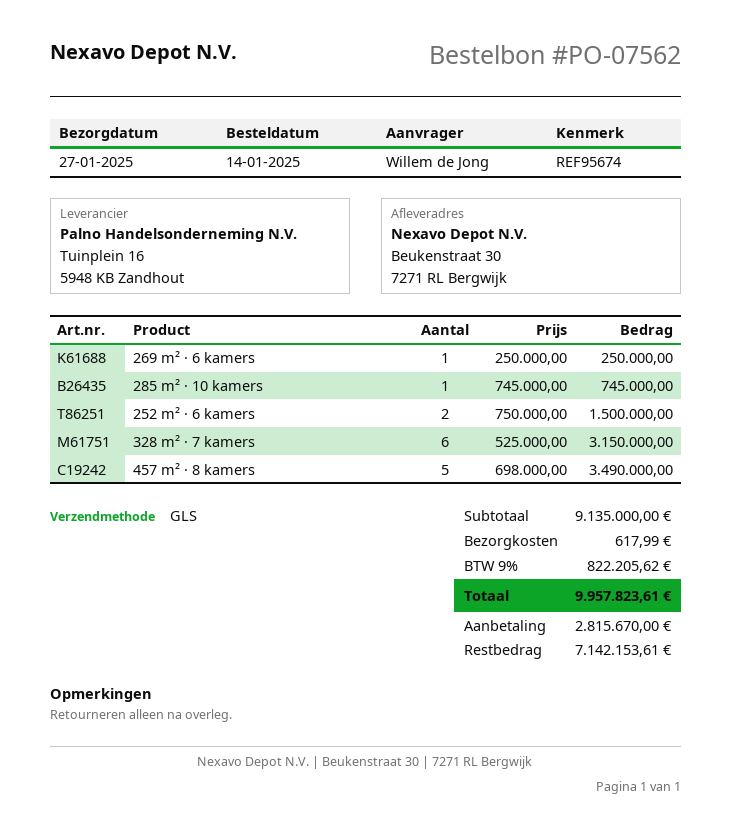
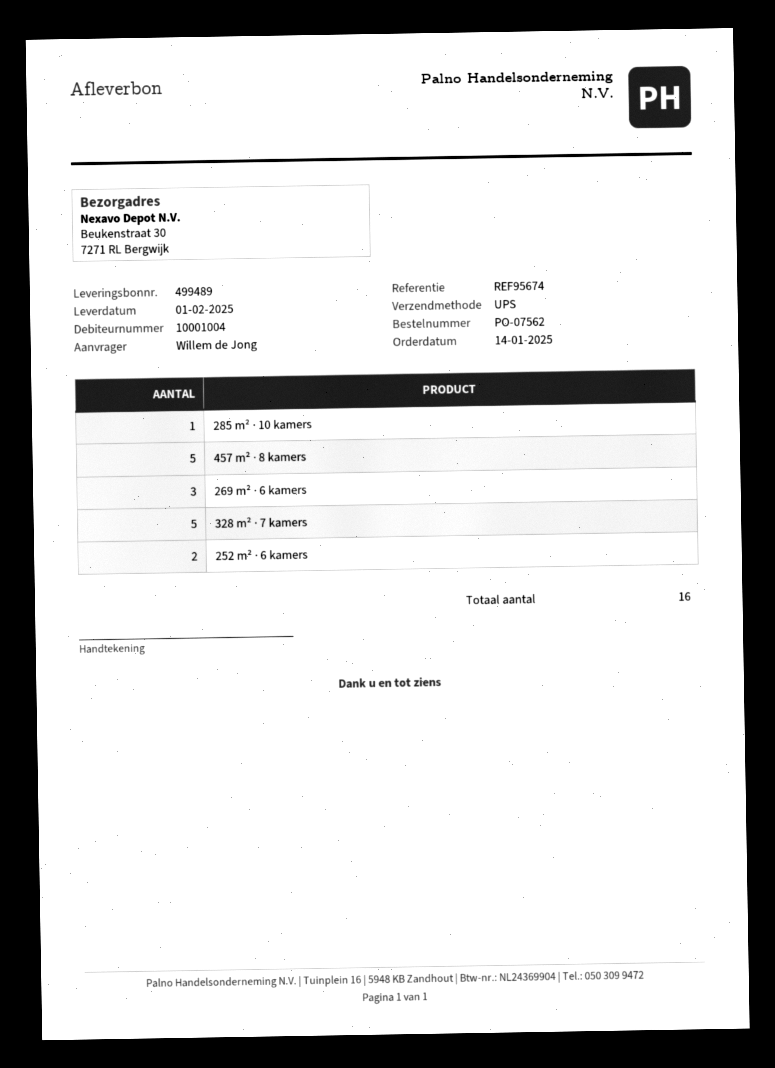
delivery date: 2025-01-27 -> 2025-02-01
shipping method: GLS -> UPS
269 m² · 6 kamers: 1 -> 3
328 m² · 7 kamers: 6 -> 5

